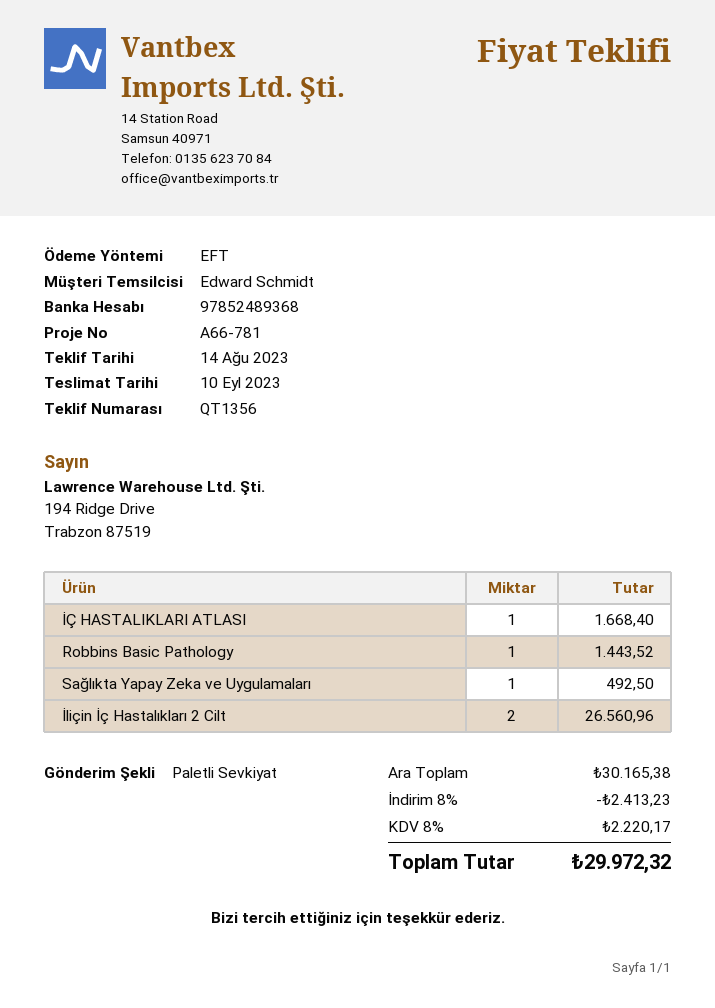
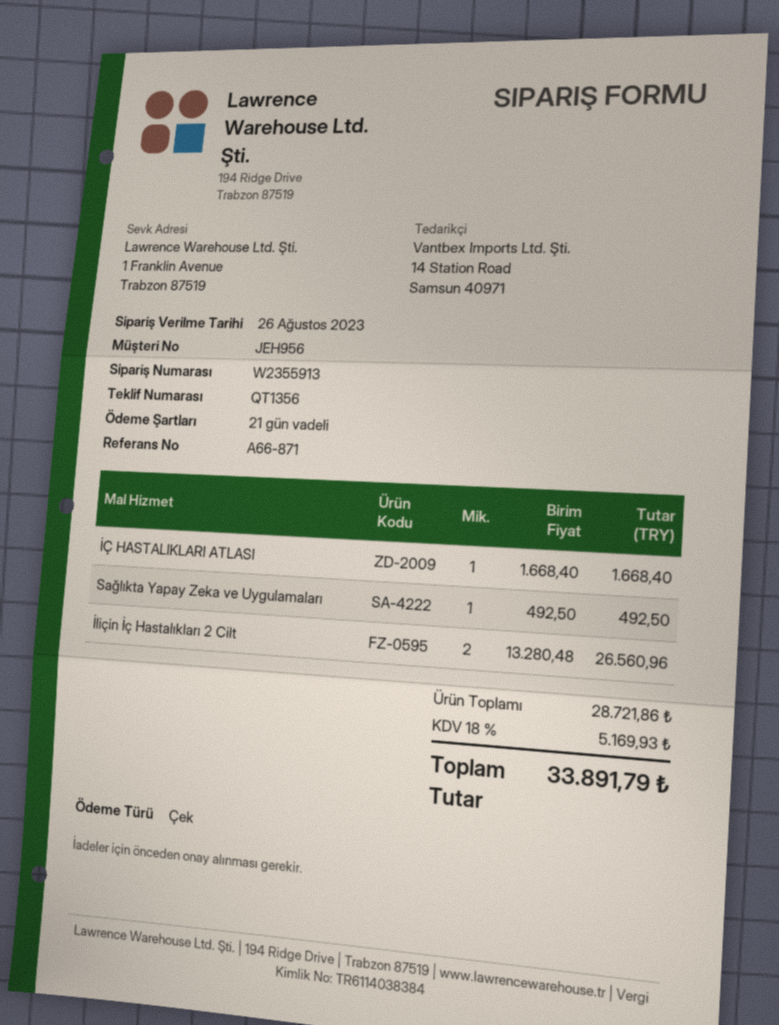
reference: A66-781 -> A66-871
payment method: bank transfer -> cheque
Robbins Basic Pathology: 1 for 1443.52 -> none
subtotal: 30165.38 -> 28721.86
discount: 8% = 2413.23 -> none
tax: 8% = 2220.17 -> 18% = 5169.93
total: 29972.32 -> 33891.79

